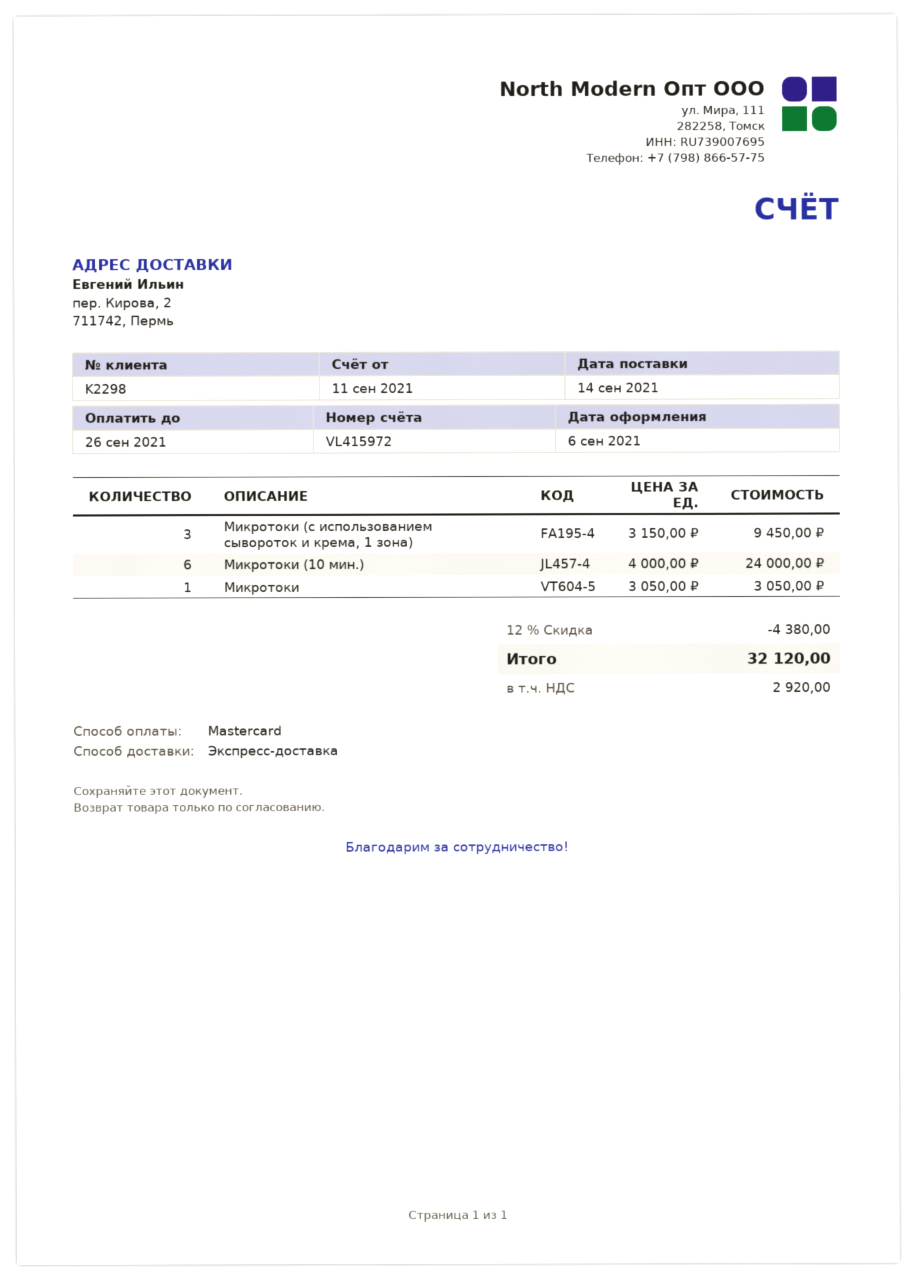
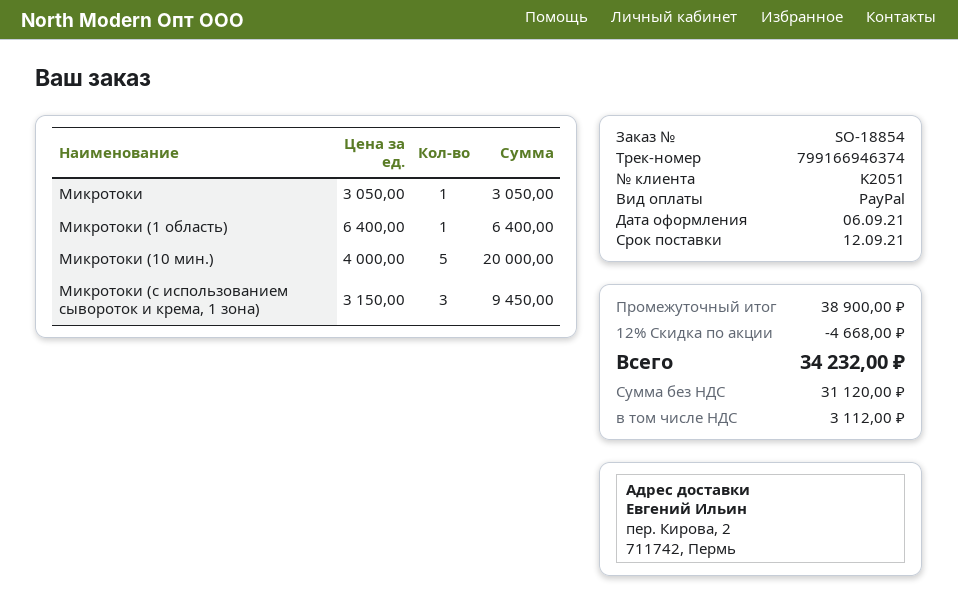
delivery date: 2021-09-14 -> 2021-09-12
customer number: K2298 -> K2051
payment method: Mastercard -> PayPal
Микротоки (10 мин.): 6 x 4000.00 = 24000.00 -> 5 x 4000.00 = 20000.00
Микротоки (1 область): none -> 1 x 6400.00 = 6400.00
discount: 12% = 4380.00 -> 12% = 4668.00
tax: 2920.00 -> 3112.00
total: 32120.00 -> 34232.00

